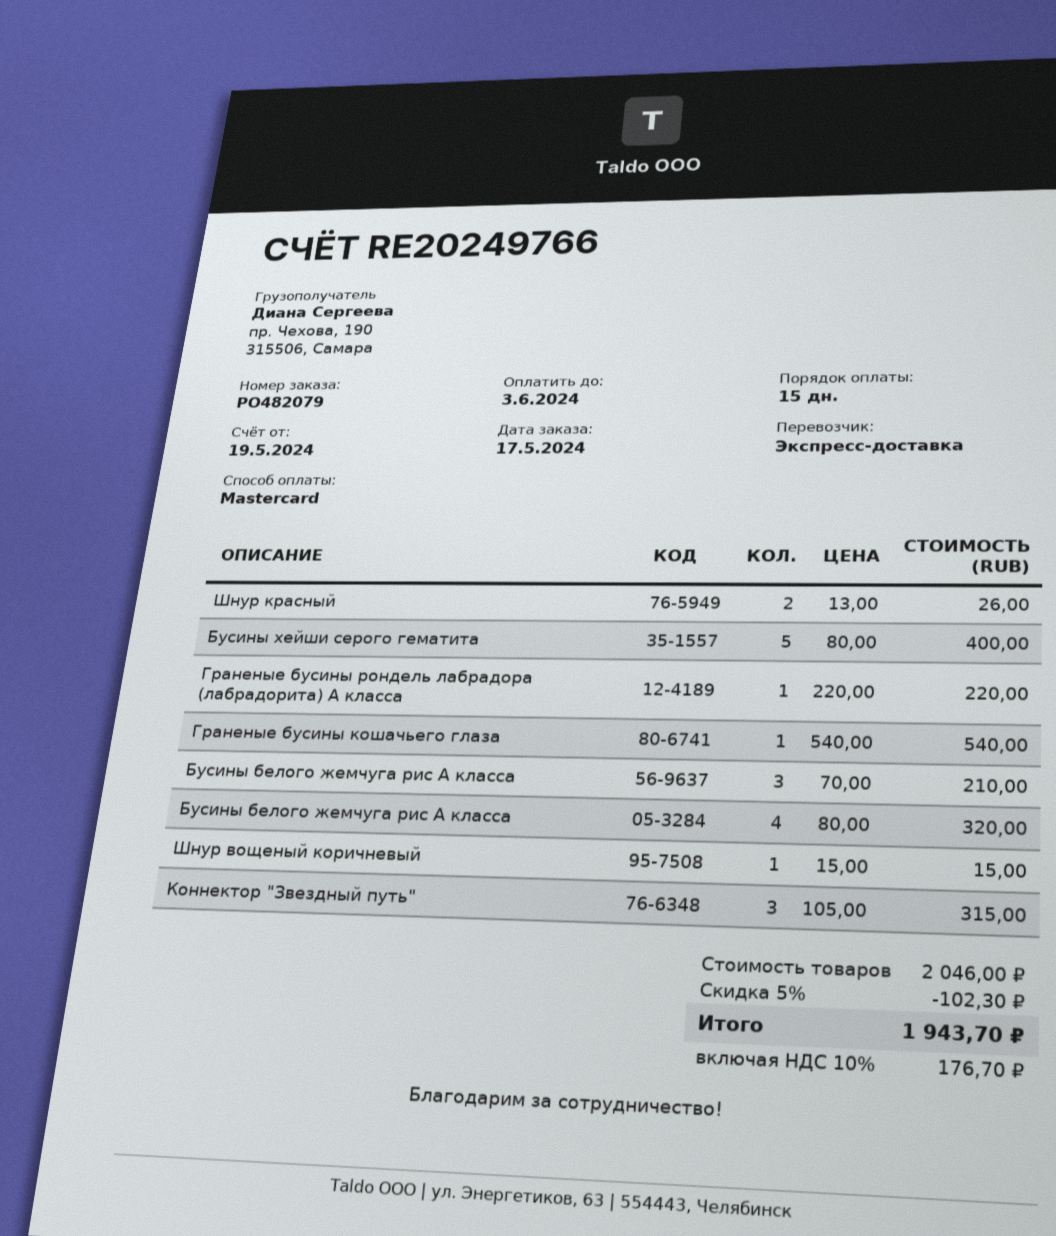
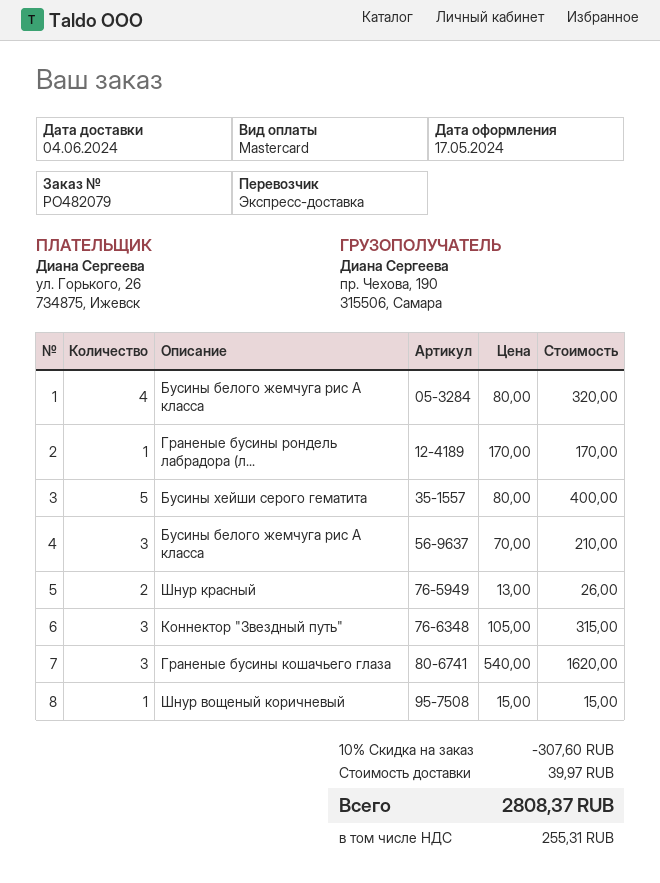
Граненые бусины рондель лабрадора (лабрадорита) А класса: 1 x 220.00 = 220.00 -> 1 x 170.00 = 170.00
Граненые бусины кошачьего глаза: 1 x 540.00 = 540.00 -> 3 x 540.00 = 1620.00
discount: 5% = 102.30 -> 10% = 307.60
shipping: none -> 39.97
tax: 176.70 -> 255.31
total: 1943.70 -> 2808.37

